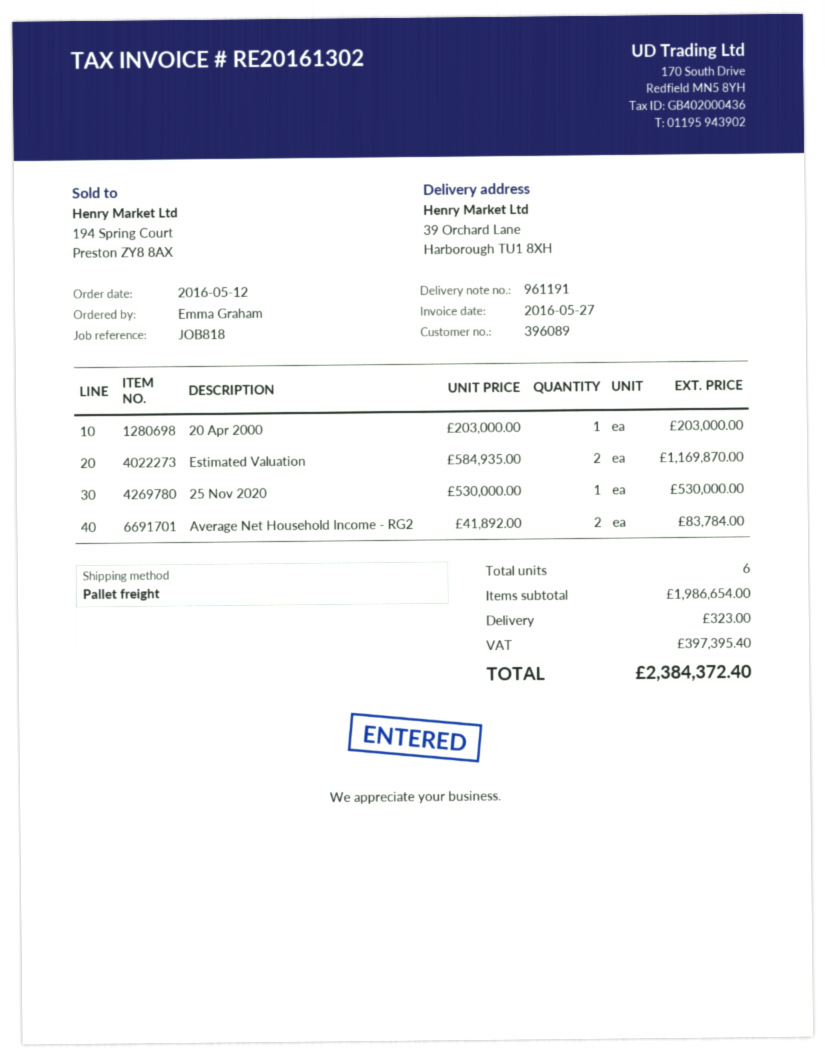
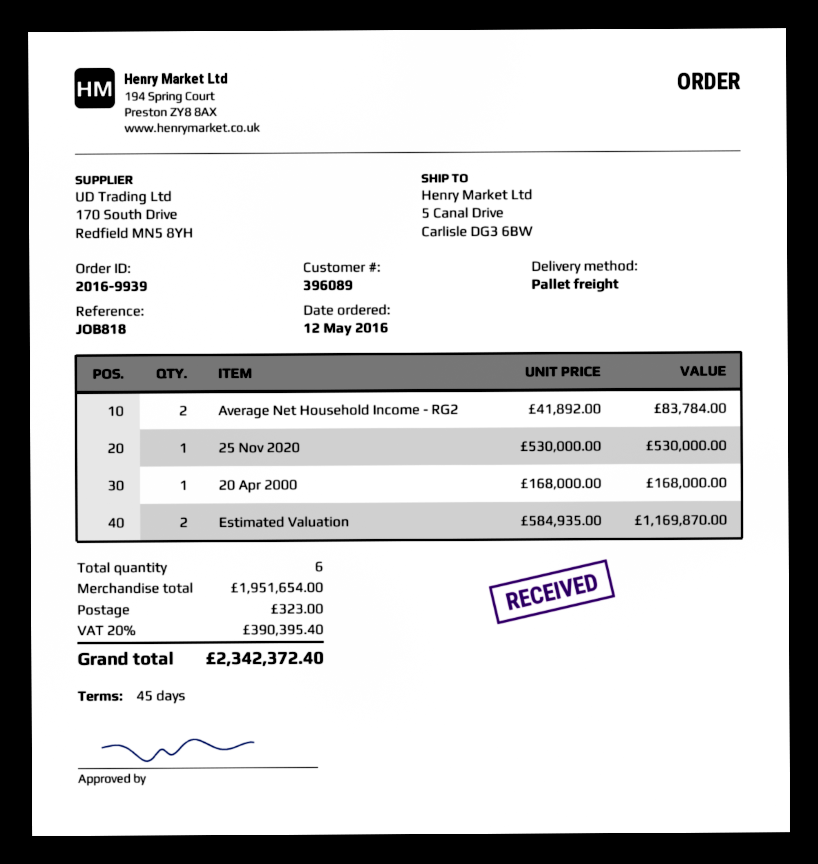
ship to: 39 Orchard Lane, Harborough TU1 8XH -> 5 Canal Drive, Carlisle DG3 6BW
20 Apr 2000: 1 x 203000.00 = 203000.00 -> 1 x 168000.00 = 168000.00
subtotal: 1986654.00 -> 1951654.00
tax: 397395.40 -> 390395.40
total: 2384372.40 -> 2342372.40

